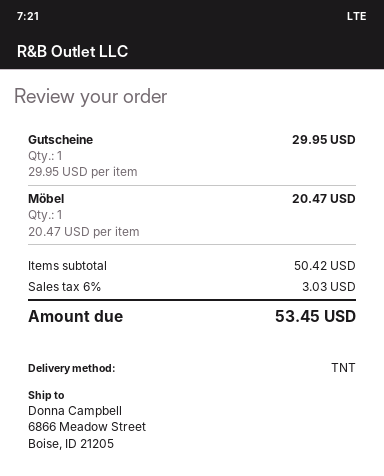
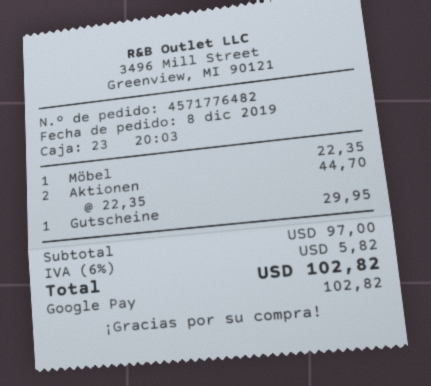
Möbel: 1 x 20.47 = 20.47 -> 1 x 22.35 = 22.35
Aktionen: none -> 2 x 22.35 = 44.70
subtotal: 50.42 -> 97.00
tax: 6% = 3.03 -> 6% = 5.82
total: 53.45 -> 102.82

